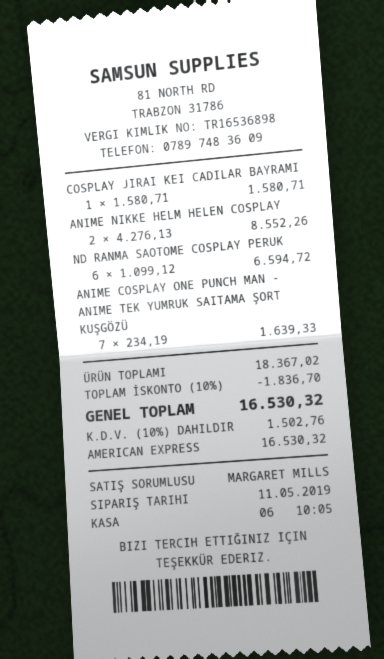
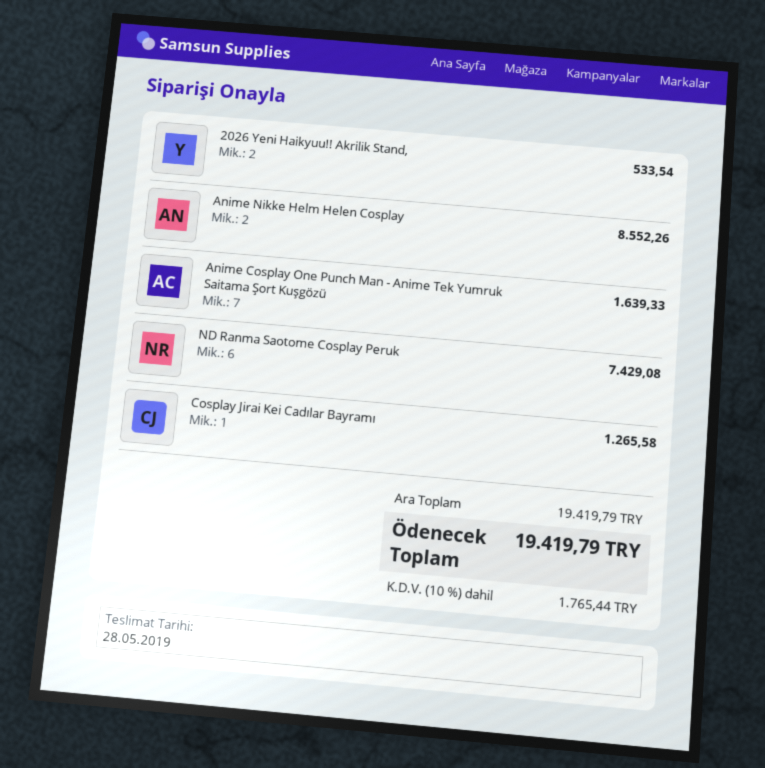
COSPLAY JIRAI KEI CADILAR BAYRAMI: 1 for 1580.71 -> 1 for 1265.58
ND RANMA SAOTOME COSPLAY PERUK: 6 for 6594.72 -> 6 for 7429.08
2026 Yeni Haikyuu!! Akrilik Stand,: none -> 2 for 533.54
subtotal: 18367.02 -> 19419.79
discount: 10% = 1836.70 -> none
tax: 10% = 1502.76 -> 10% = 1765.44
total: 16530.32 -> 19419.79

